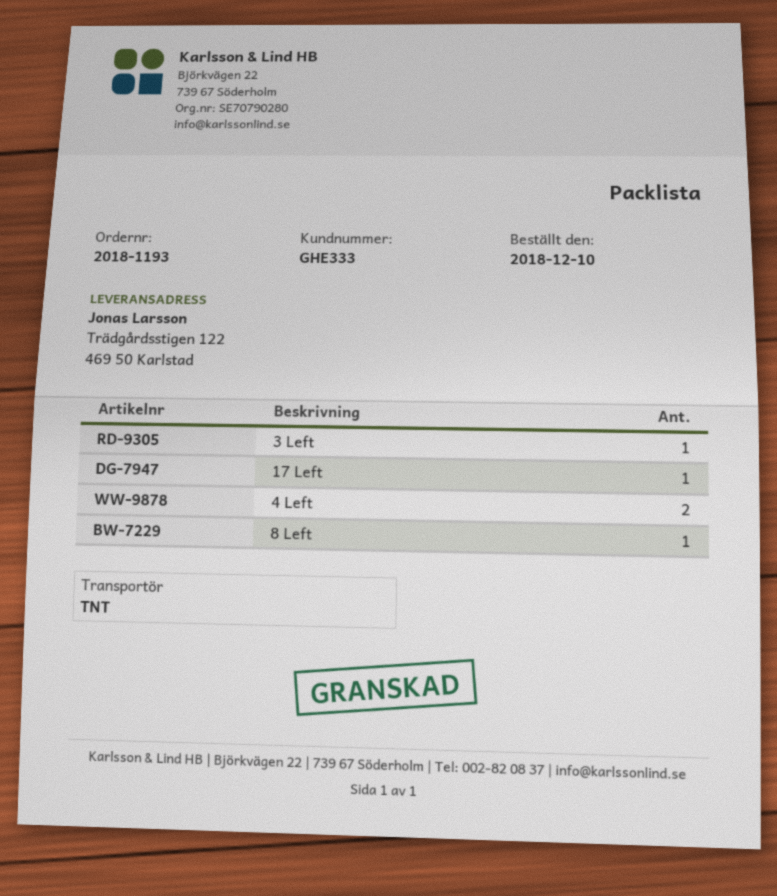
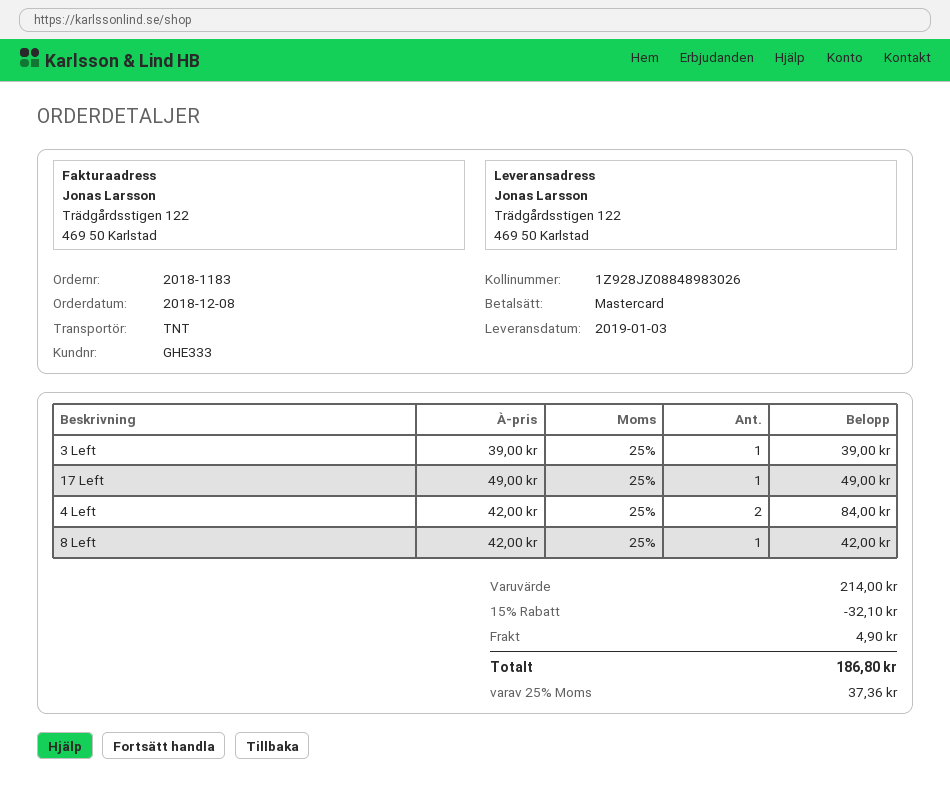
order number: 2018-1193 -> 2018-1183
order date: 2018-12-10 -> 2018-12-08

